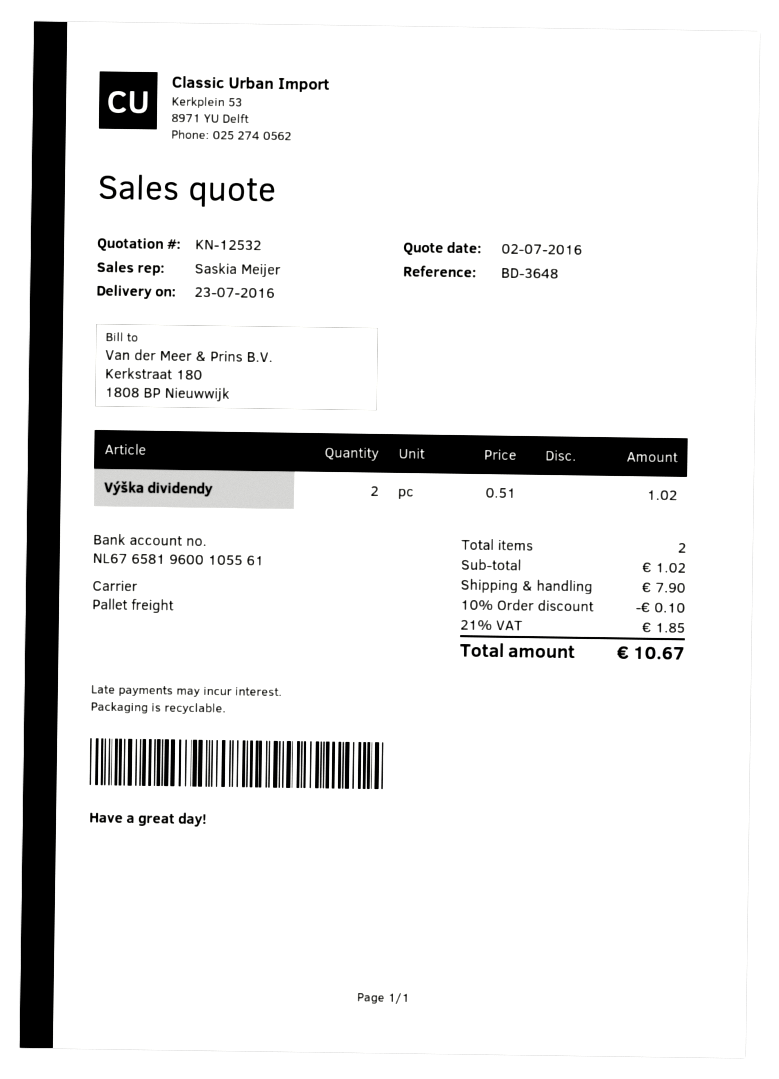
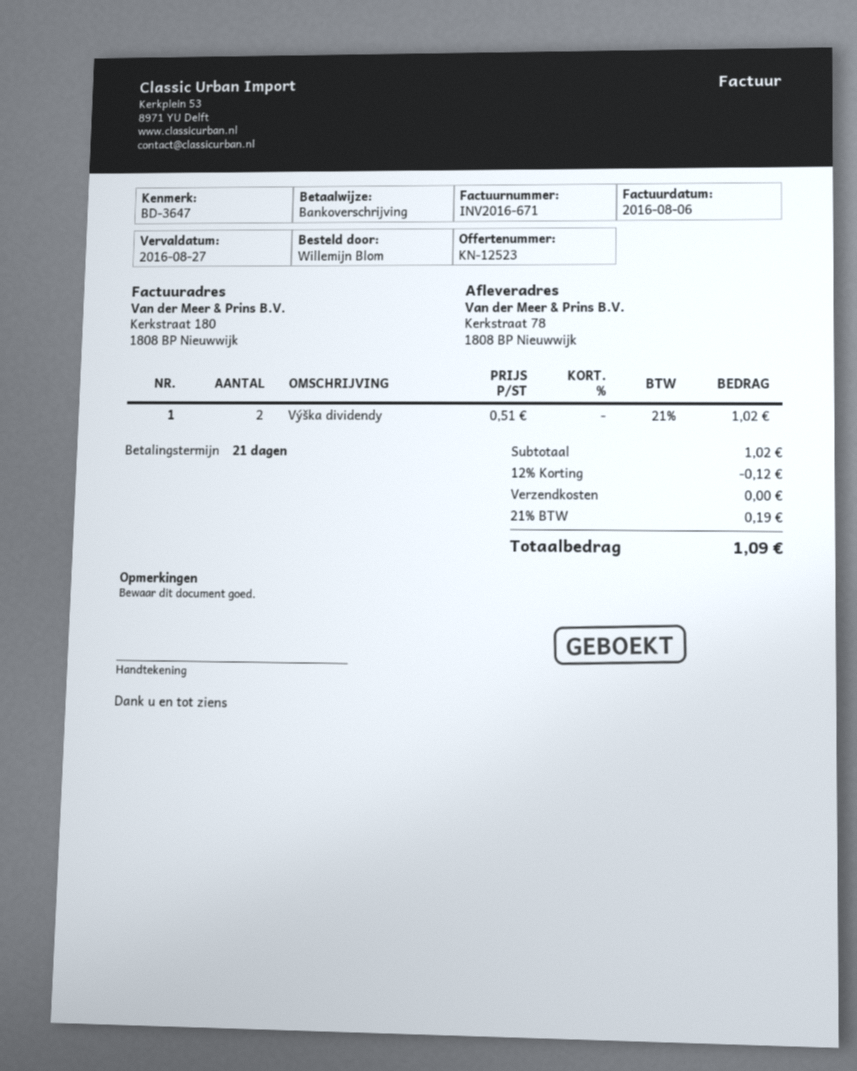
quote number: KN-12532 -> KN-12523
reference: BD-3648 -> BD-3647
discount: 10% = 0.10 -> 12% = 0.12
shipping: 7.90 -> 0.00
tax: 21% = 1.85 -> 21% = 0.19
total: 10.67 -> 1.09

